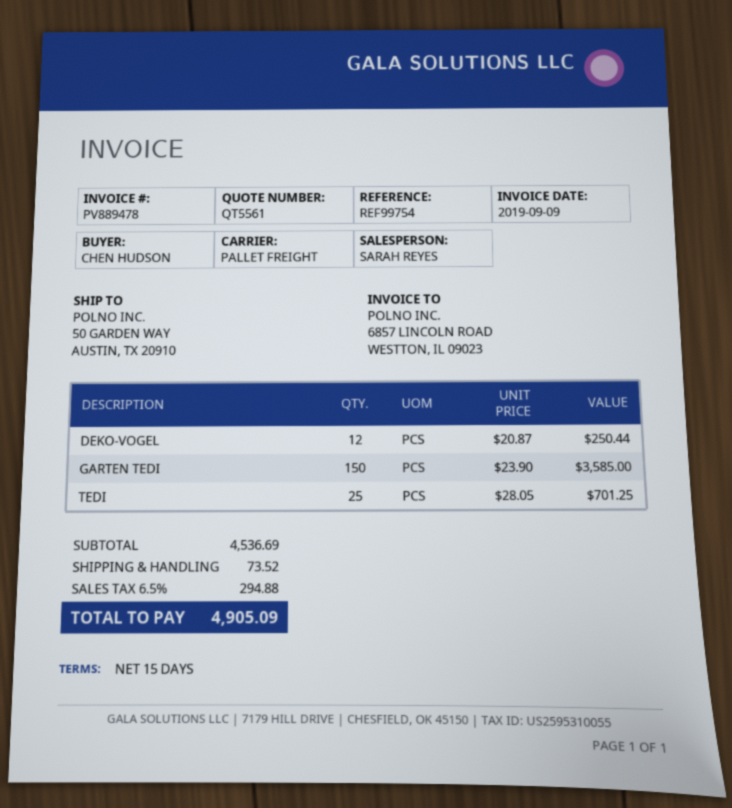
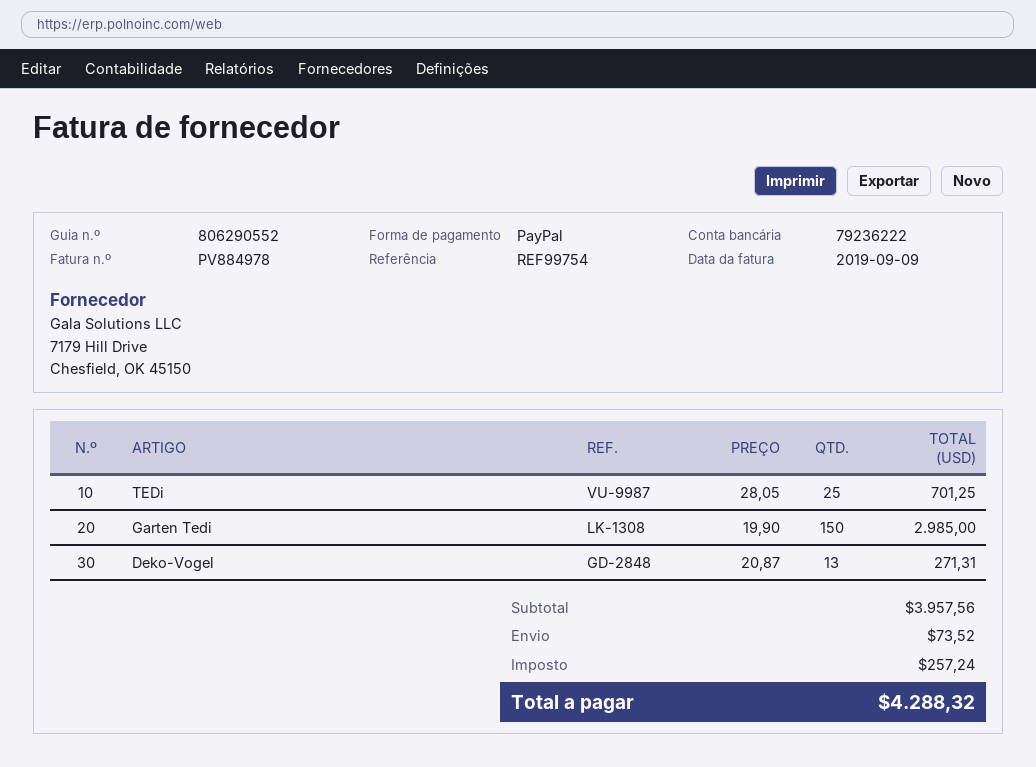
invoice number: PV889478 -> PV884978
DEKO-VOGEL: 12 x 20.87 = 250.44 -> 13 x 20.87 = 271.31
GARTEN TEDI: 150 x 23.90 = 3585.00 -> 150 x 19.90 = 2985.00
subtotal: 4536.69 -> 3957.56
tax: 294.88 -> 257.24
total: 4905.09 -> 4288.32

